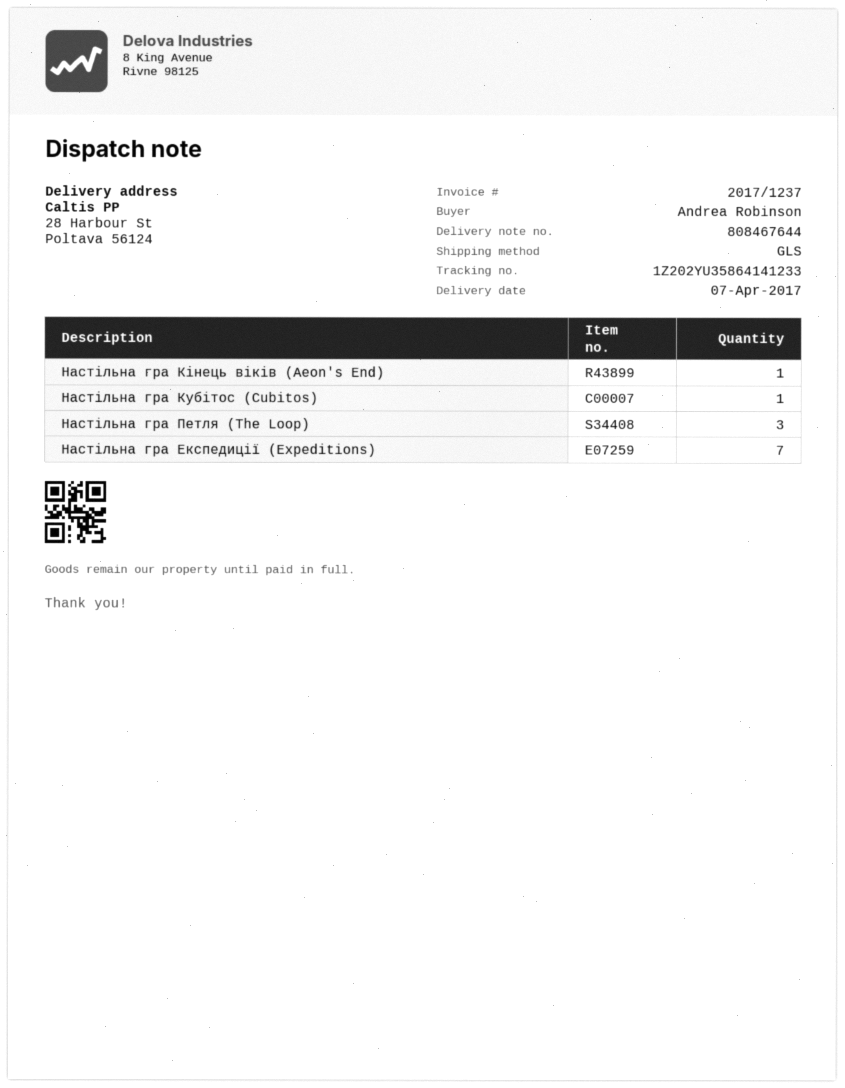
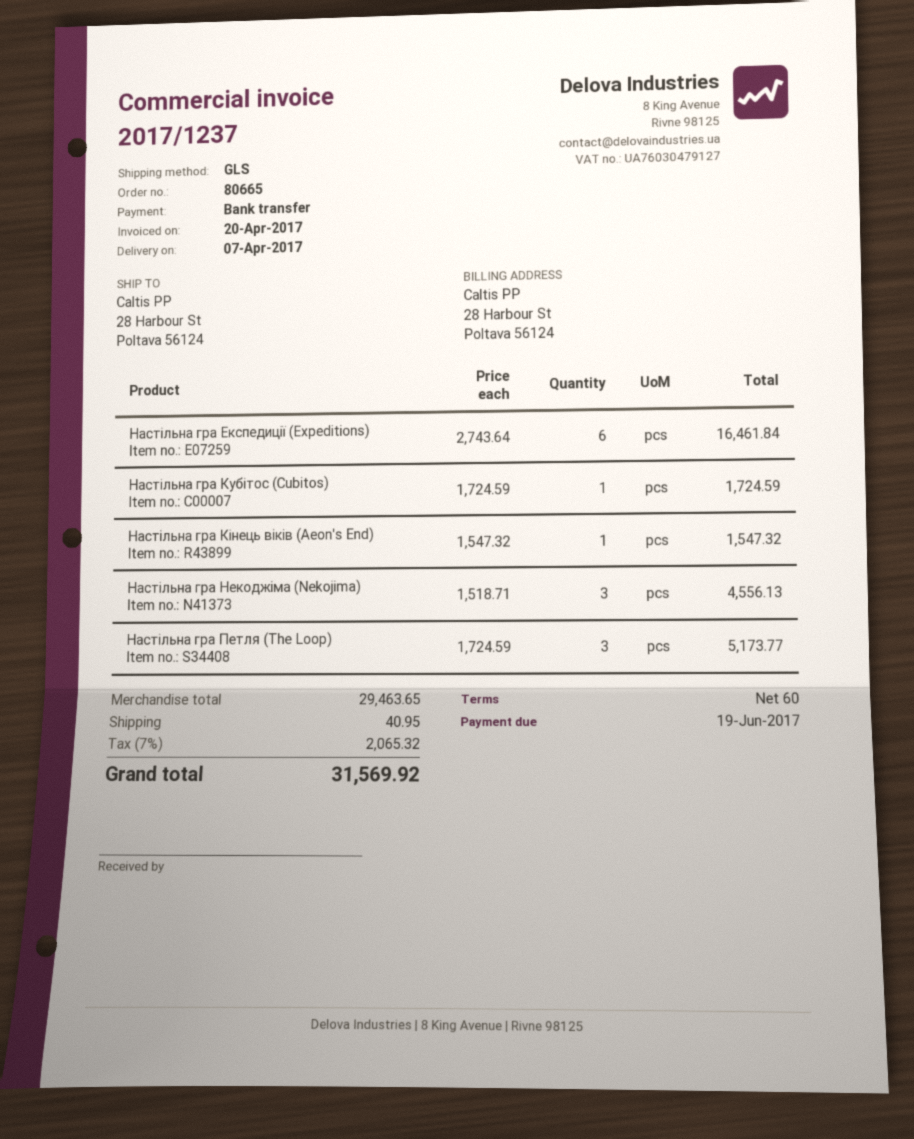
Настільна гра Експедиції (Expeditions): 7 -> 6
Настільна гра Некоджіма (Nekojima): none -> 3

